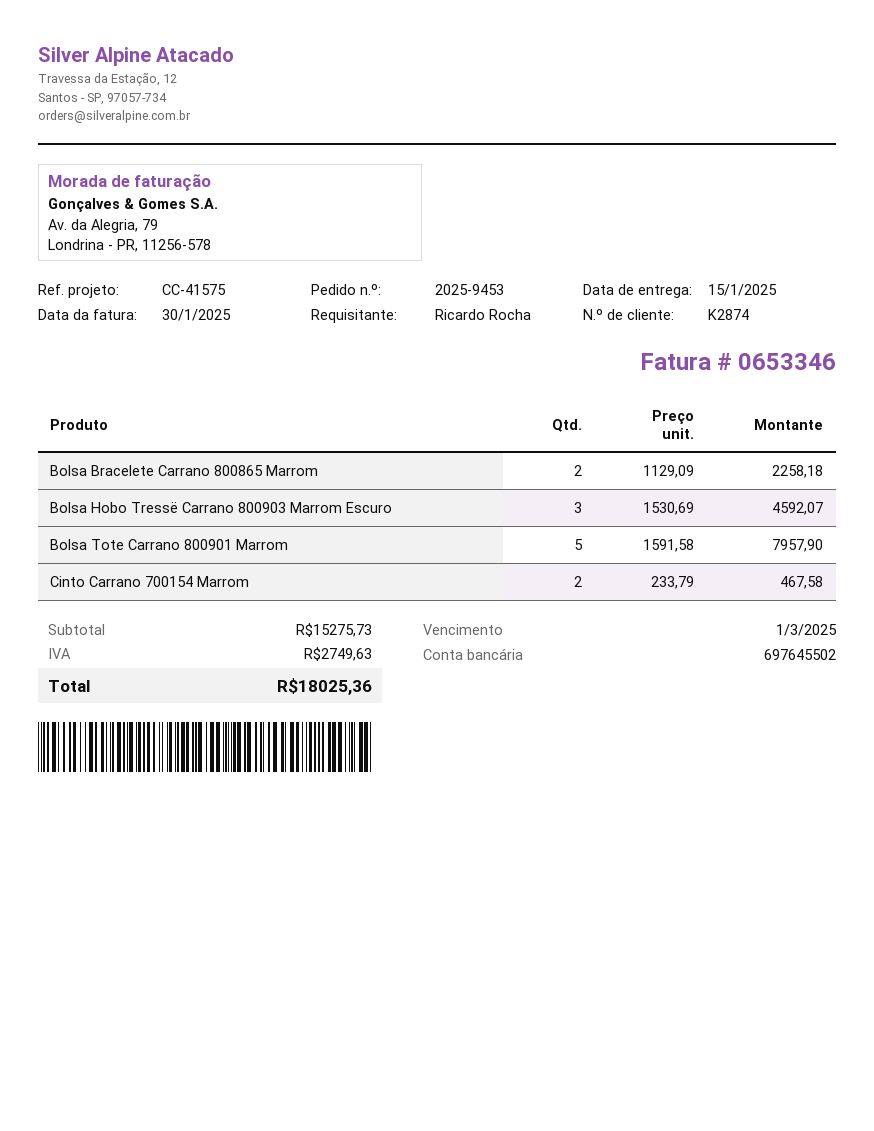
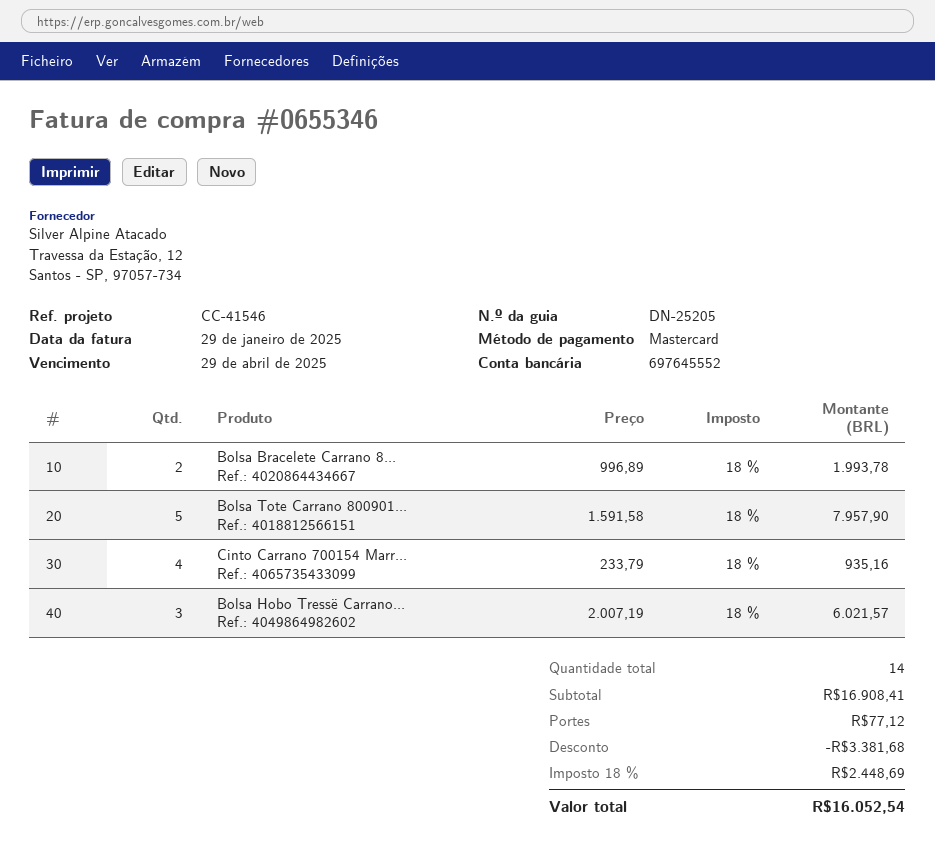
invoice number: 0653346 -> 0655346
invoice date: 2025-01-30 -> 2025-01-29
due date: 2025-03-01 -> 2025-04-29
reference: CC-41575 -> CC-41546
bank account: 697645502 -> 697645552
Bolsa Bracelete Carrano 800865 Marrom: 2 x 1129.09 = 2258.18 -> 2 x 996.89 = 1993.78
Bolsa Hobo Tressë Carrano 800903 Marrom Escuro: 3 x 1530.69 = 4592.07 -> 3 x 2007.19 = 6021.57
Cinto Carrano 700154 Marrom: 2 x 233.79 = 467.58 -> 4 x 233.79 = 935.16
subtotal: 15275.73 -> 16908.41
discount: none -> 3381.68
shipping: none -> 77.12
tax: 2749.63 -> 2448.69
total: 18025.36 -> 16052.54

